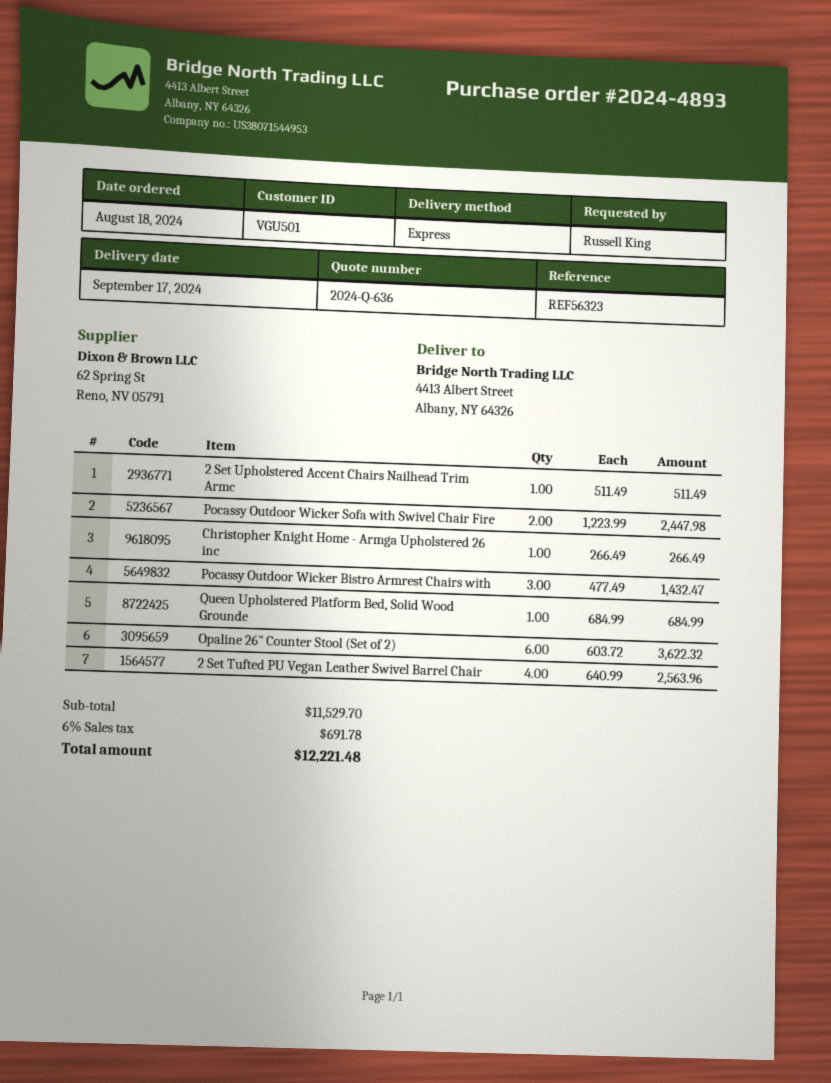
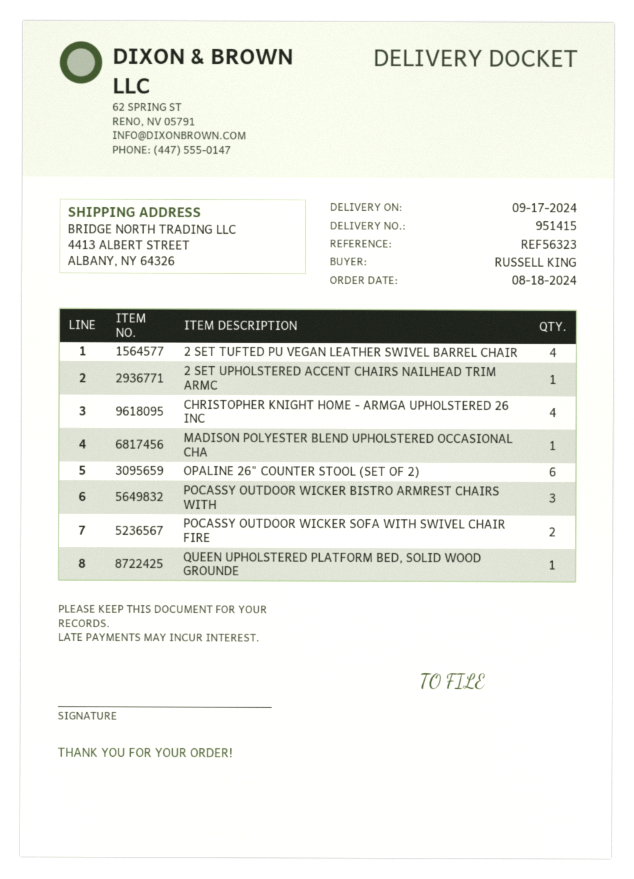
Christopher Knight Home - Armga Upholstered 26 inc: 1 -> 4
MADISON POLYESTER BLEND UPHOLSTERED OCCASIONAL CHA: none -> 1

